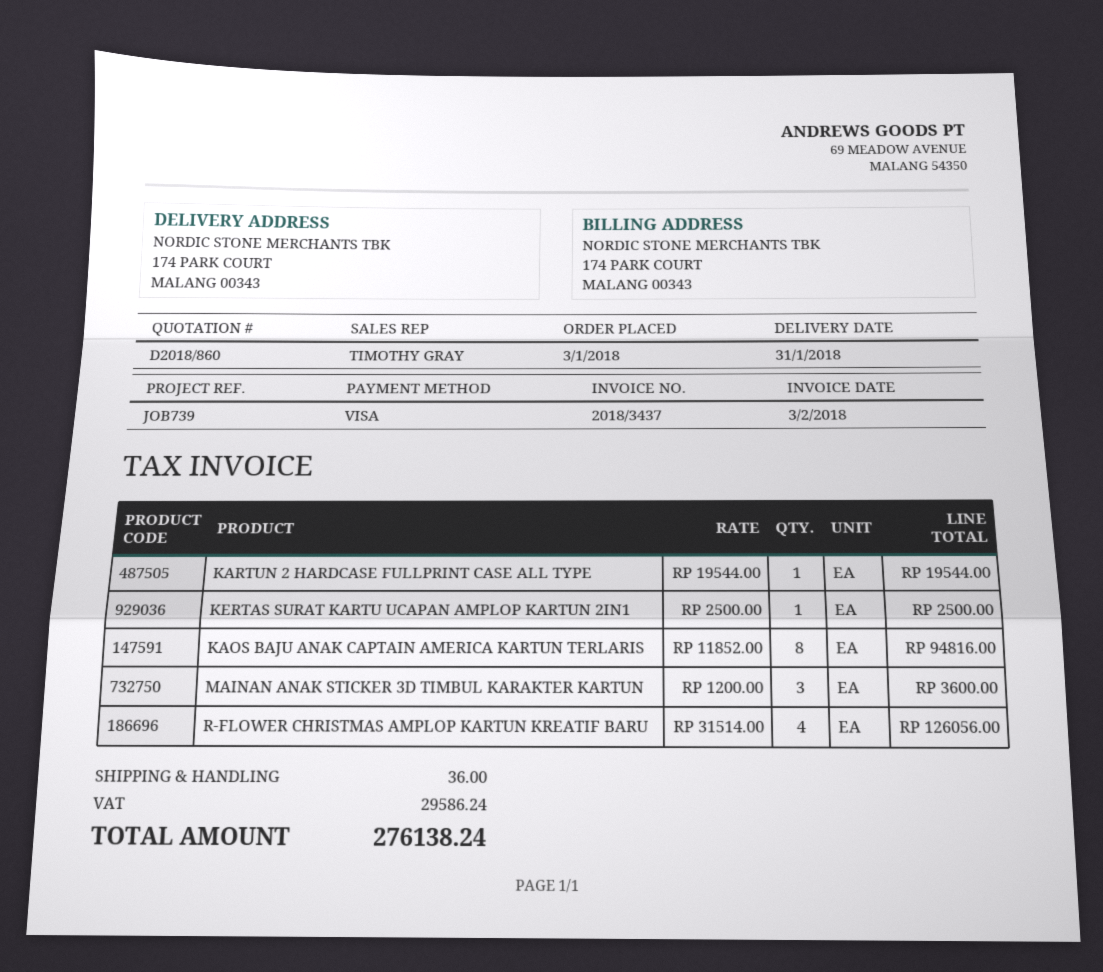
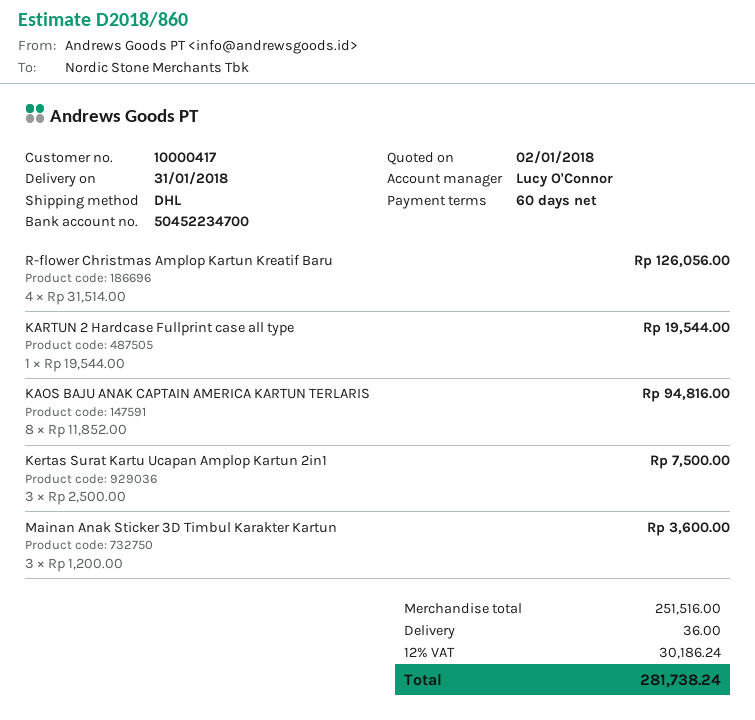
sales rep: TIMOTHY GRAY -> Lucy O'Connor
KERTAS SURAT KARTU UCAPAN AMPLOP KARTUN 2IN1: 1 x 2500.00 = 2500.00 -> 3 x 2500.00 = 7500.00
tax: 29586.24 -> 30186.24
total: 276138.24 -> 281738.24

